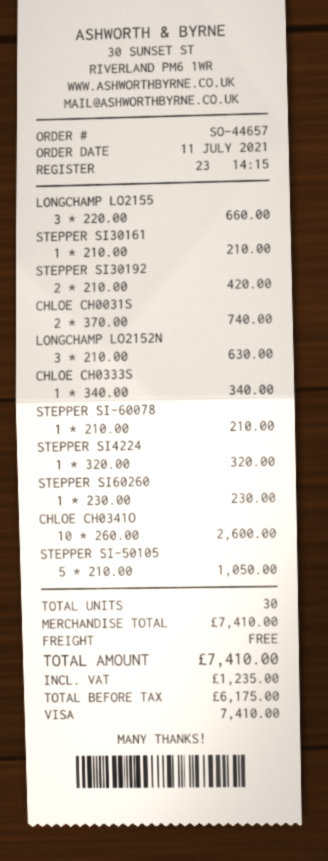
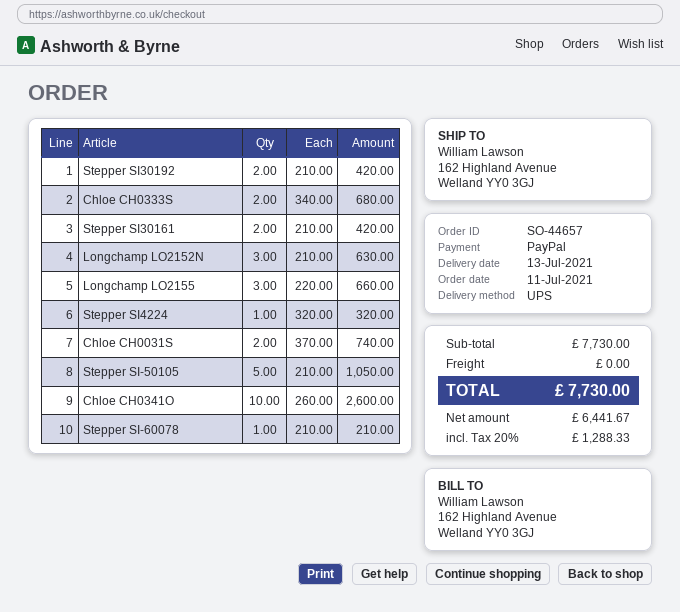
payment method: Visa -> PayPal
STEPPER SI30161: 1 x 210.00 = 210.00 -> 2 x 210.00 = 420.00
CHLOE CH0333S: 1 x 340.00 = 340.00 -> 2 x 340.00 = 680.00
STEPPER SI60260: 1 x 230.00 = 230.00 -> none
subtotal: 7410.00 -> 7730.00
net: 6175.00 -> 6441.67
tax: 1235.00 -> 1288.33
total: 7410.00 -> 7730.00

